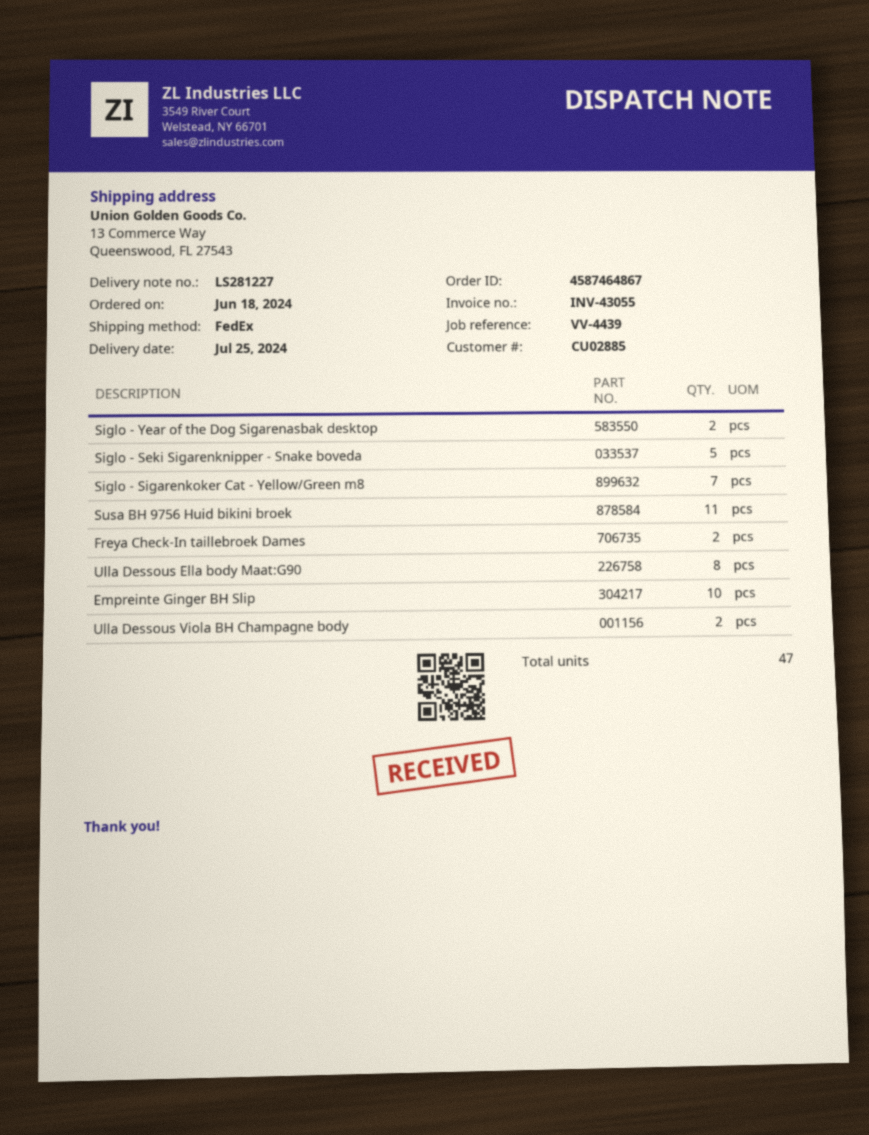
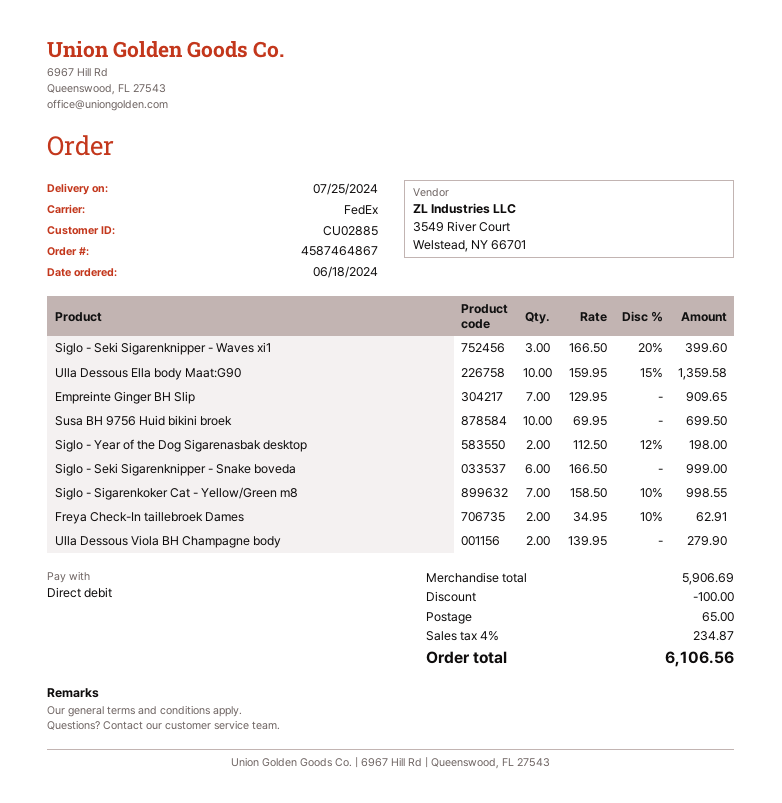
Siglo - Seki Sigarenknipper - Snake boveda: 5 -> 6
Susa BH 9756 Huid bikini broek: 11 -> 10
Ulla Dessous Ella body Maat:G90: 8 -> 10
Empreinte Ginger BH Slip: 10 -> 7
Siglo - Seki Sigarenknipper - Waves xi1: none -> 3

